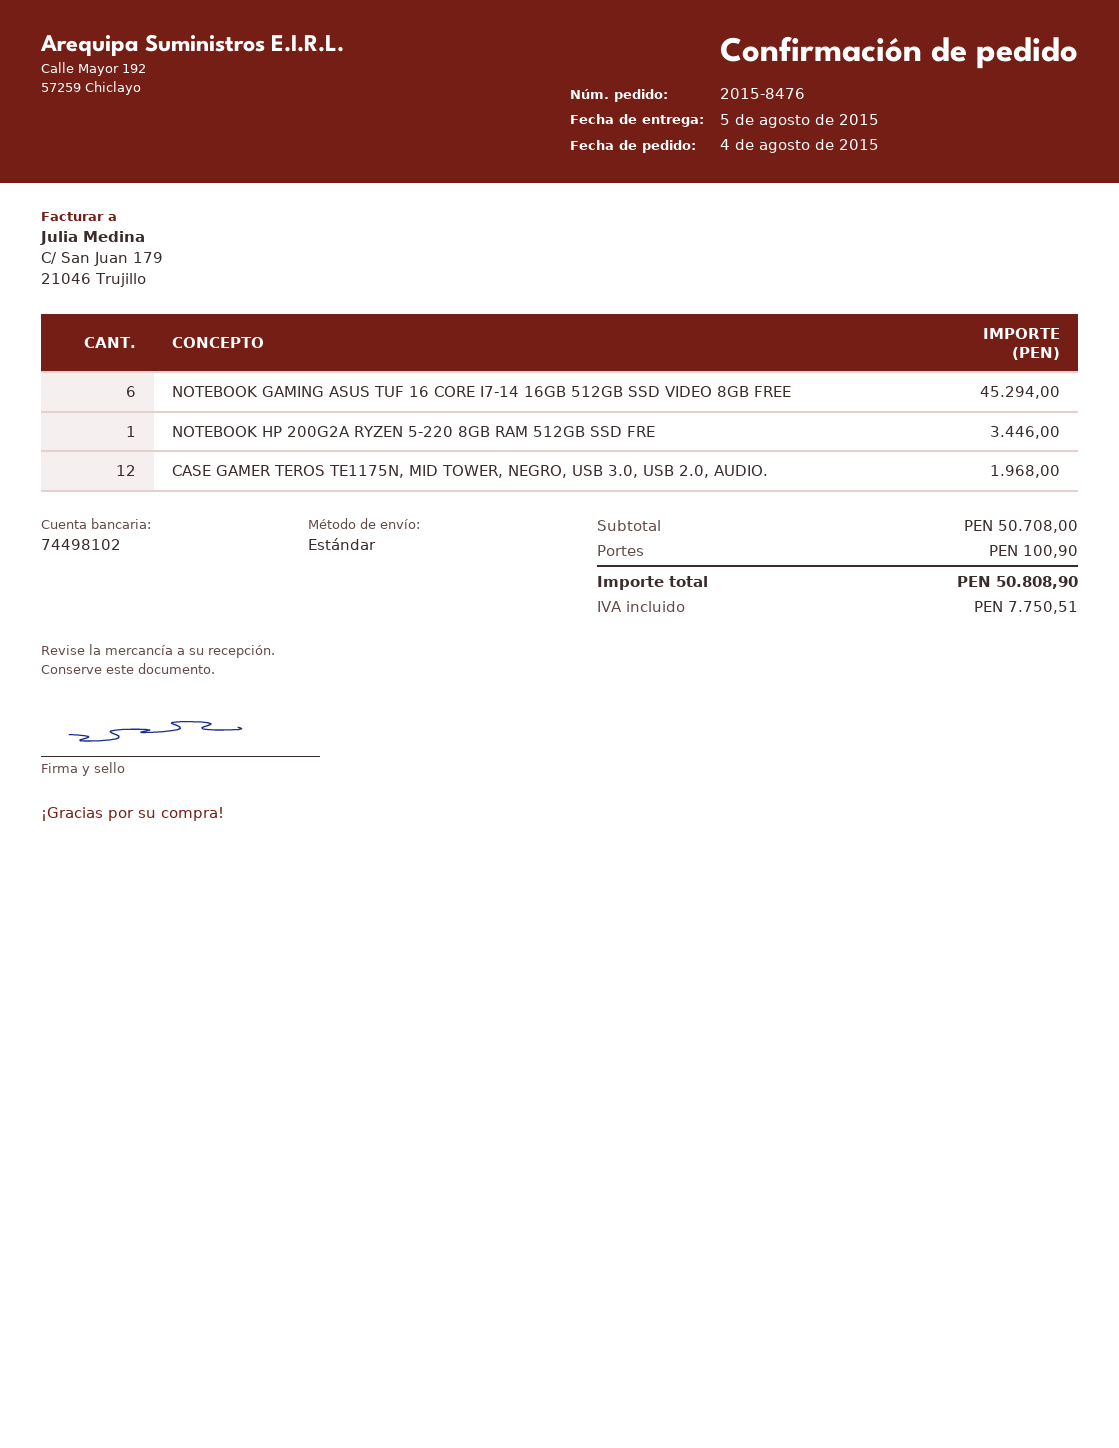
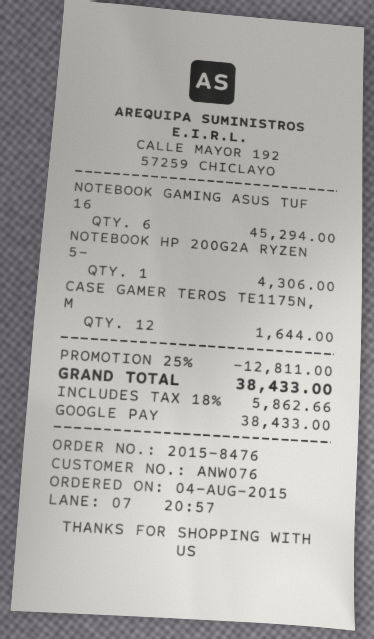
NOTEBOOK HP 200G2A RYZEN 5-220 8GB RAM 512GB SSD FRE: 1 for 3446.00 -> 1 for 4306.00
CASE GAMER TEROS TE1175N, MID TOWER, NEGRO, USB 3.0, USB 2.0, AUDIO.: 12 for 1968.00 -> 12 for 1644.00
discount: none -> 25% = 12811.00
shipping: 100.90 -> none
tax: 7750.51 -> 5862.66
total: 50808.90 -> 38433.00

